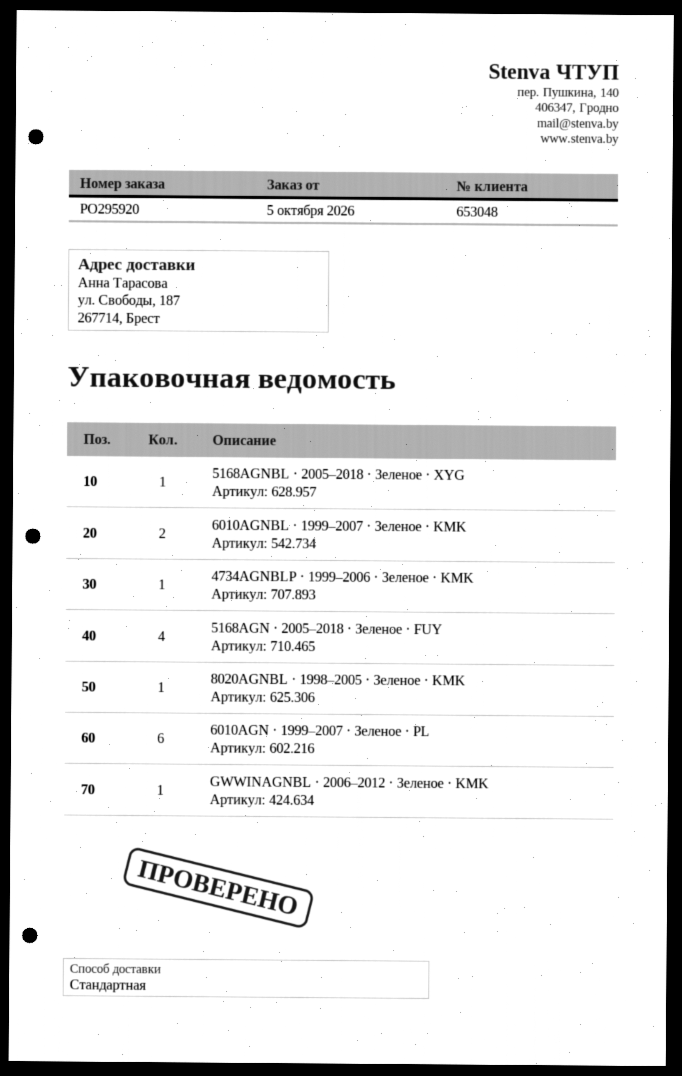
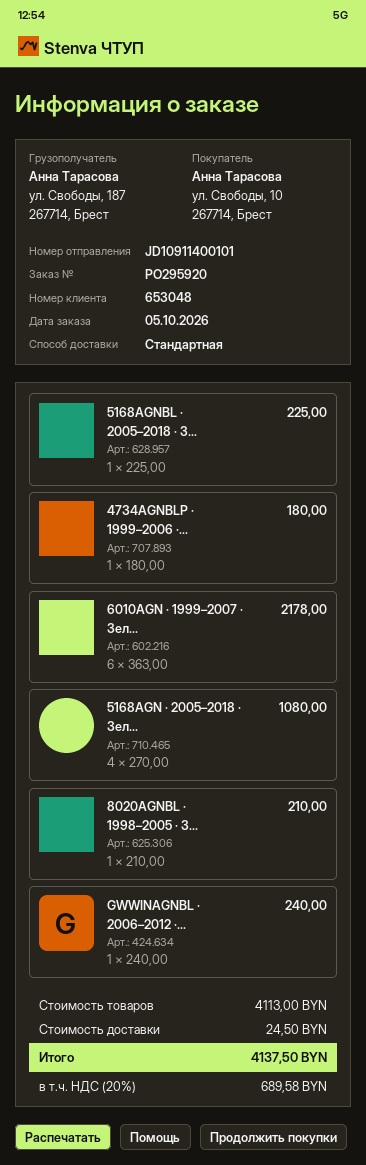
6010AGNBL · 1999–2007 · Зеленое · KMK: 2 -> none

